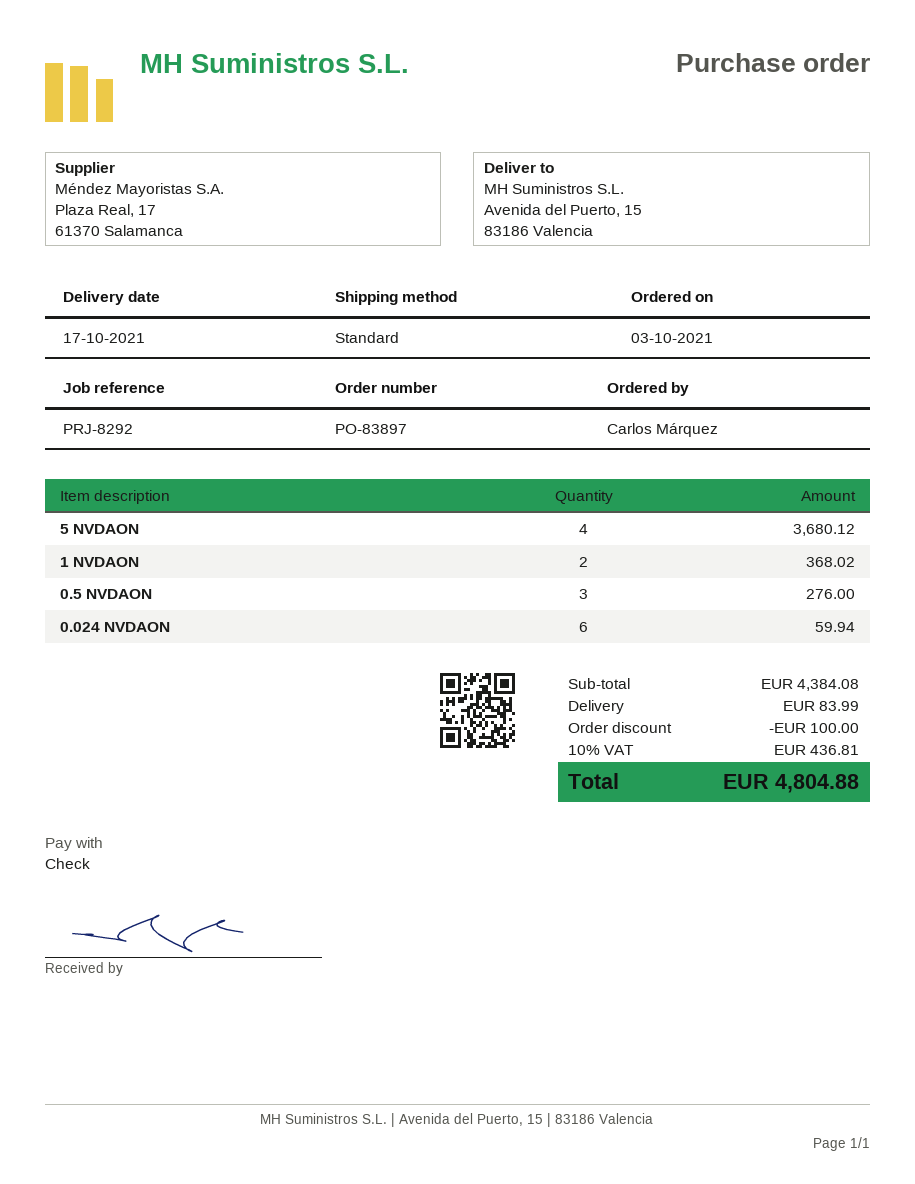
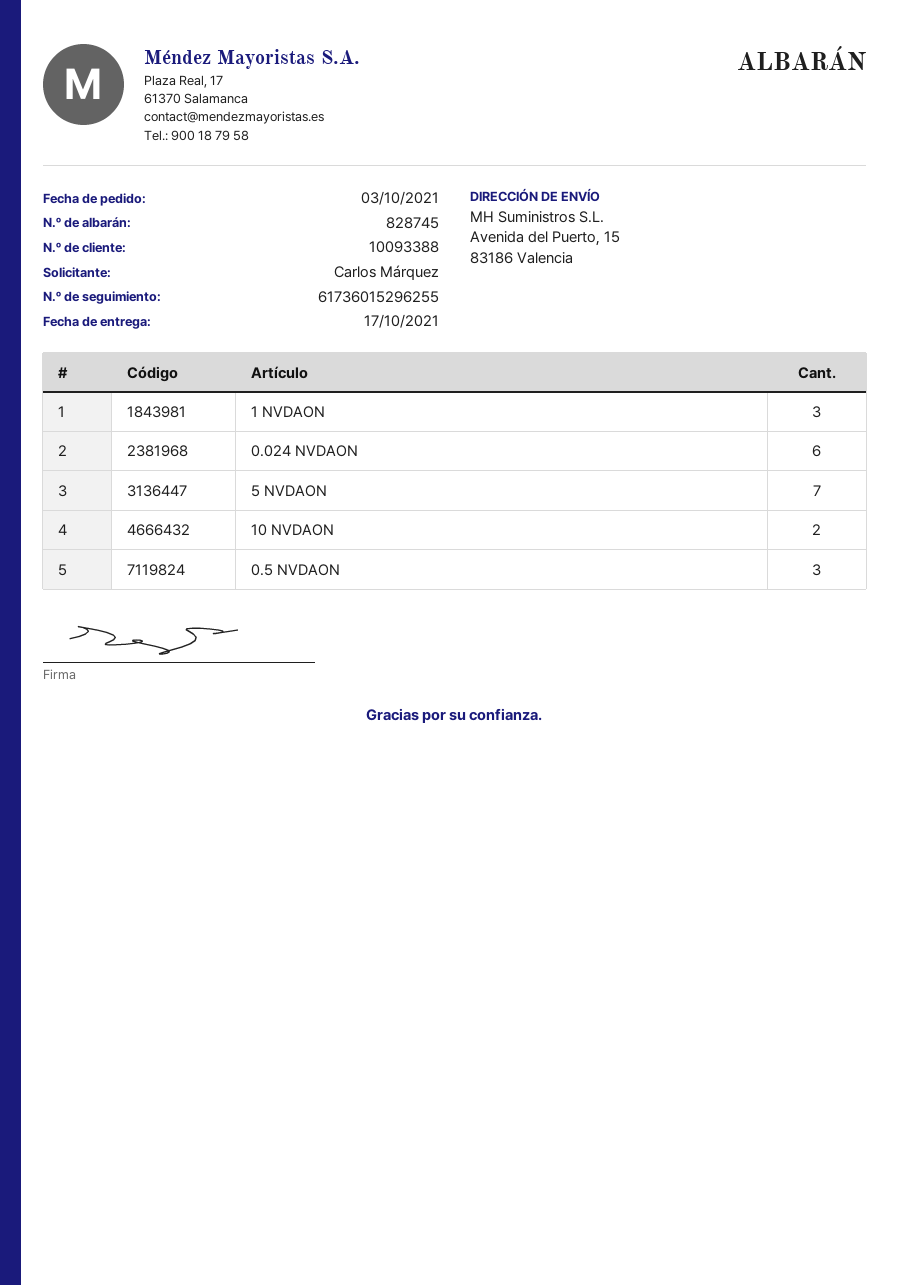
5 NVDAON: 4 -> 7
1 NVDAON: 2 -> 3
10 NVDAON: none -> 2

